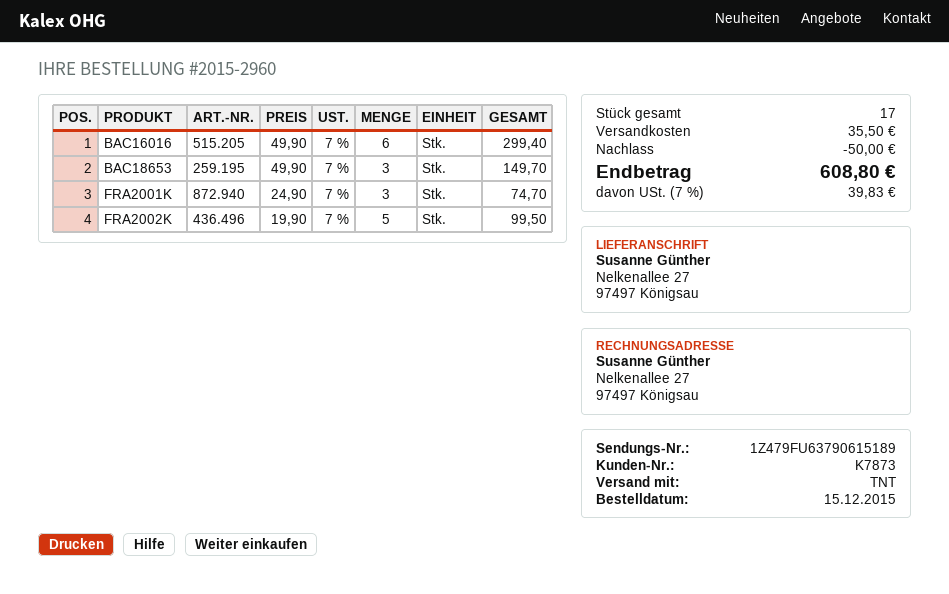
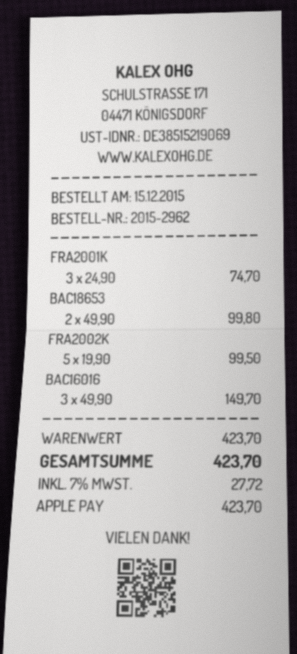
order number: 2015-2960 -> 2015-2962
BAC16016: 6 x 49.90 = 299.40 -> 3 x 49.90 = 149.70
BAC18653: 3 x 49.90 = 149.70 -> 2 x 49.90 = 99.80
discount: 50.00 -> none
shipping: 35.50 -> none
tax: 7% = 39.83 -> 7% = 27.72
total: 608.80 -> 423.70

